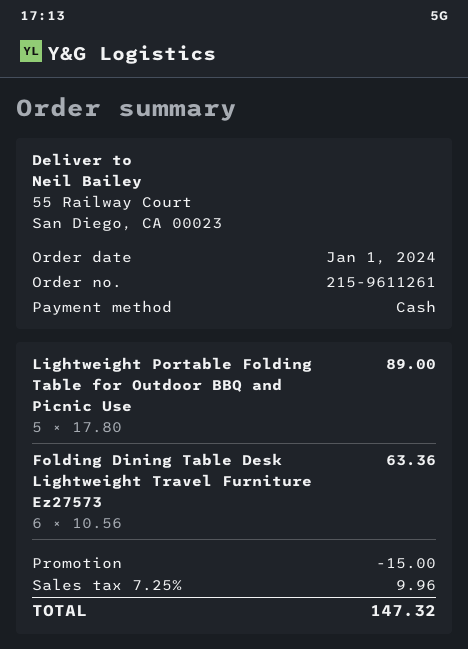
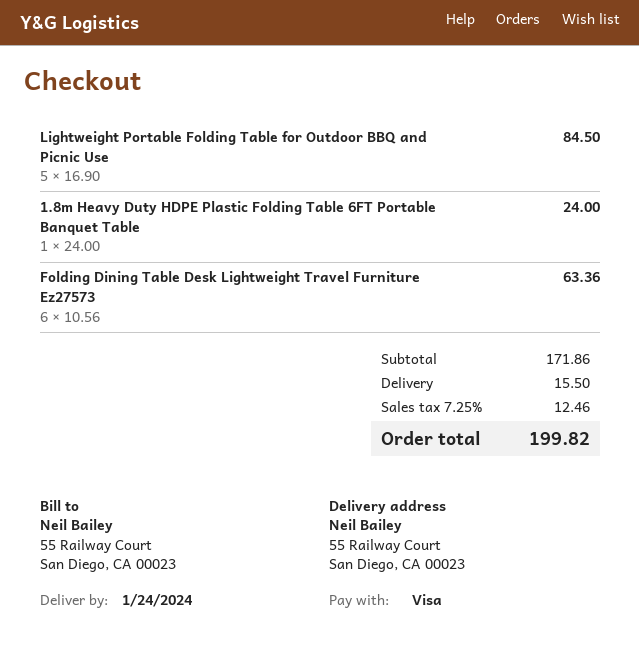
payment method: cash -> Visa
Lightweight Portable Folding Table for Outdoor BBQ and Picnic Use: 5 x 17.80 = 89.00 -> 5 x 16.90 = 84.50
1.8m Heavy Duty HDPE Plastic Folding Table 6FT Portable Banquet Table: none -> 1 x 24.00 = 24.00
discount: 15.00 -> none
shipping: none -> 15.50
tax: 7.25% = 9.96 -> 7.25% = 12.46
total: 147.32 -> 199.82

